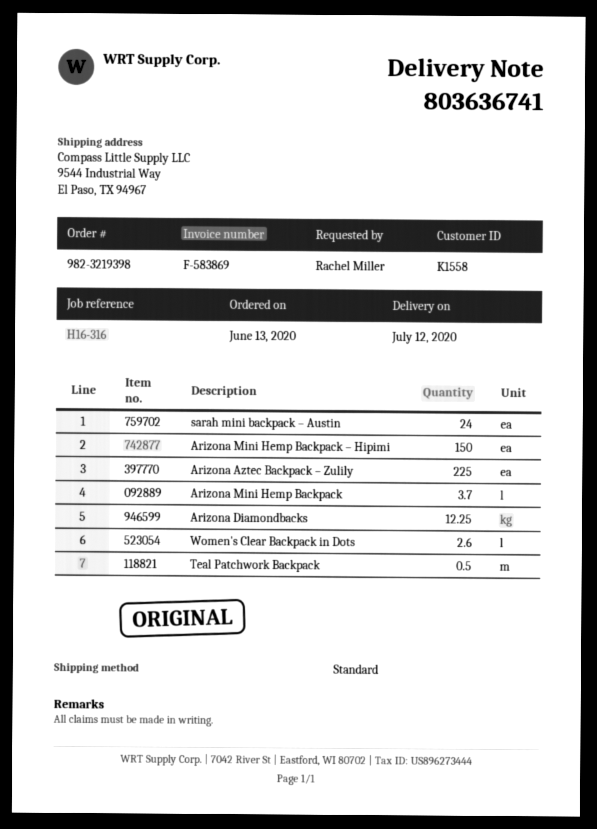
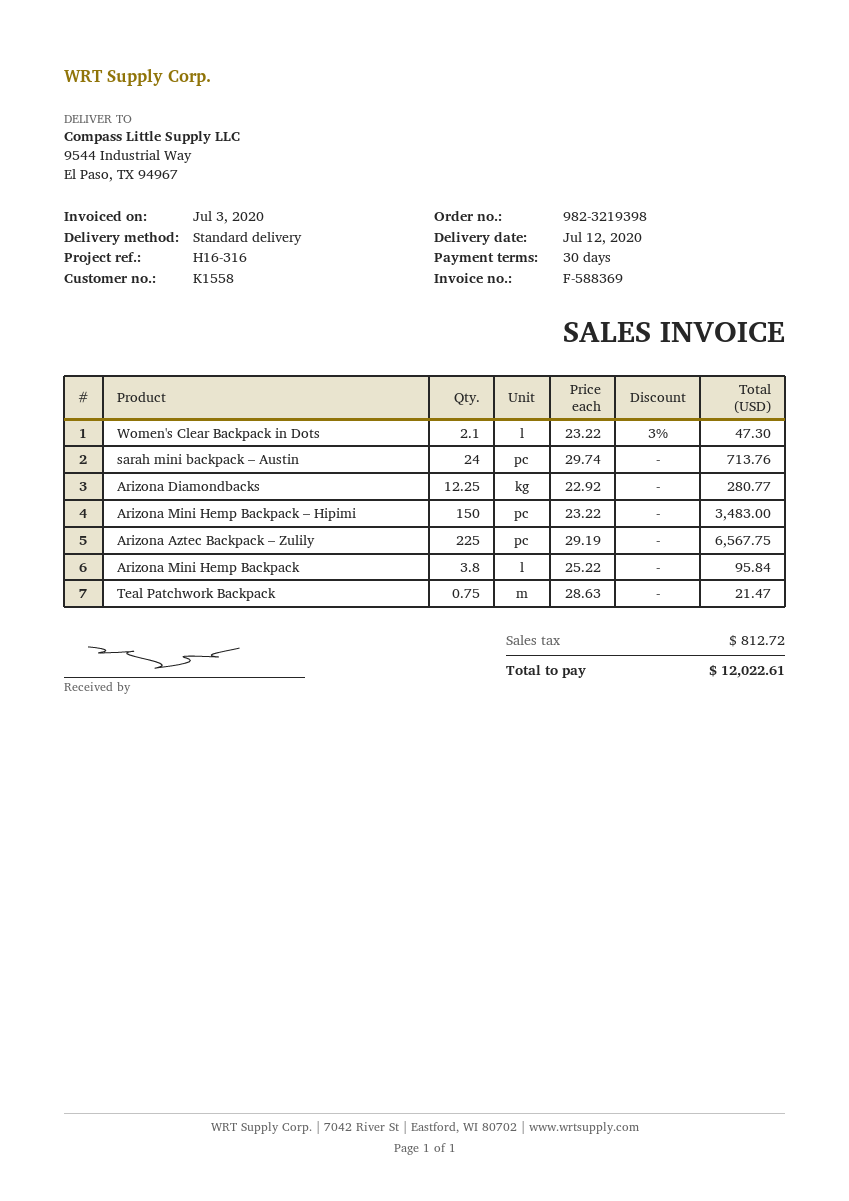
invoice number: F-583869 -> F-588369
Arizona Mini Hemp Backpack: 3.7 -> 3.8
Women's Clear Backpack in Dots: 2.6 -> 2.1
Teal Patchwork Backpack: 0.5 -> 0.75

